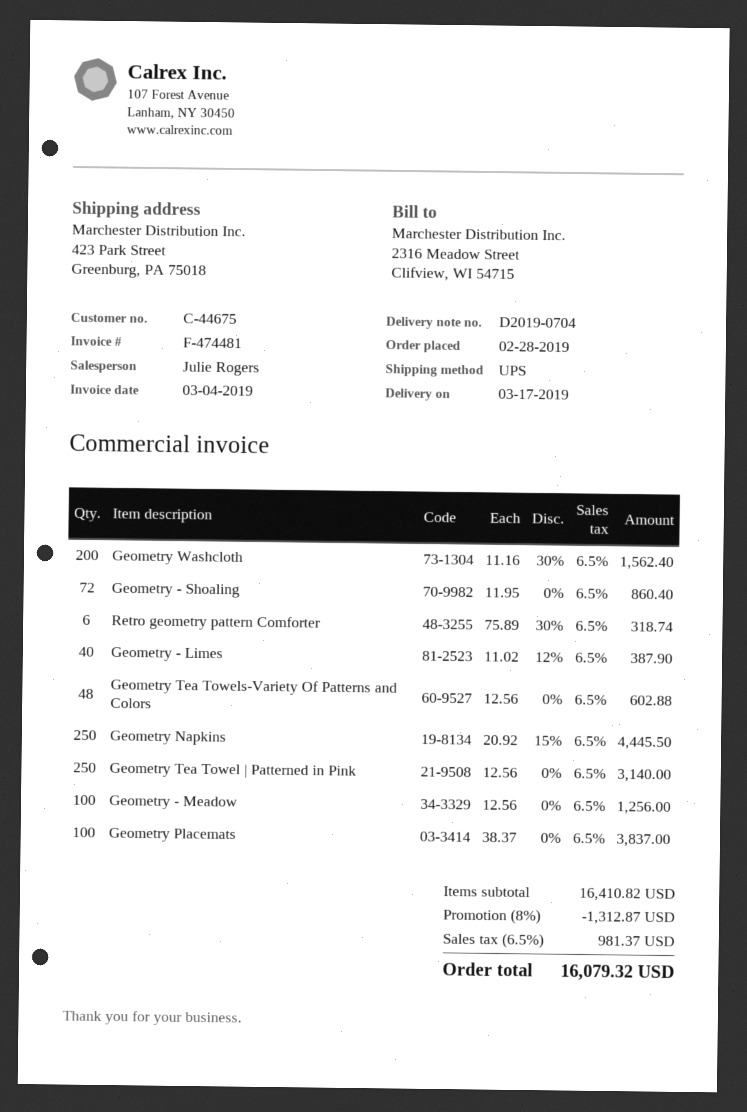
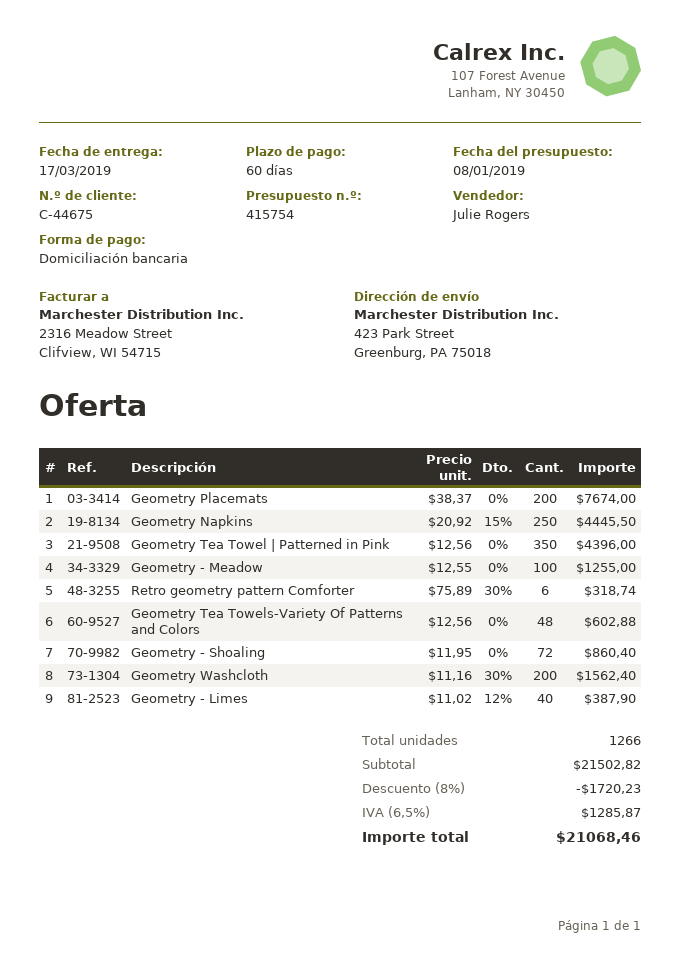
Geometry Tea Towel | Patterned in Pink: 250 x 12.56 = 3140.00 -> 350 x 12.56 = 4396.00
Geometry - Meadow: 100 x 12.56 = 1256.00 -> 100 x 12.55 = 1255.00
Geometry Placemats: 100 x 38.37 = 3837.00 -> 200 x 38.37 = 7674.00
subtotal: 16410.82 -> 21502.82
discount: 8% = 1312.87 -> 8% = 1720.23
tax: 6.5% = 981.37 -> 6.5% = 1285.87
total: 16079.32 -> 21068.46

